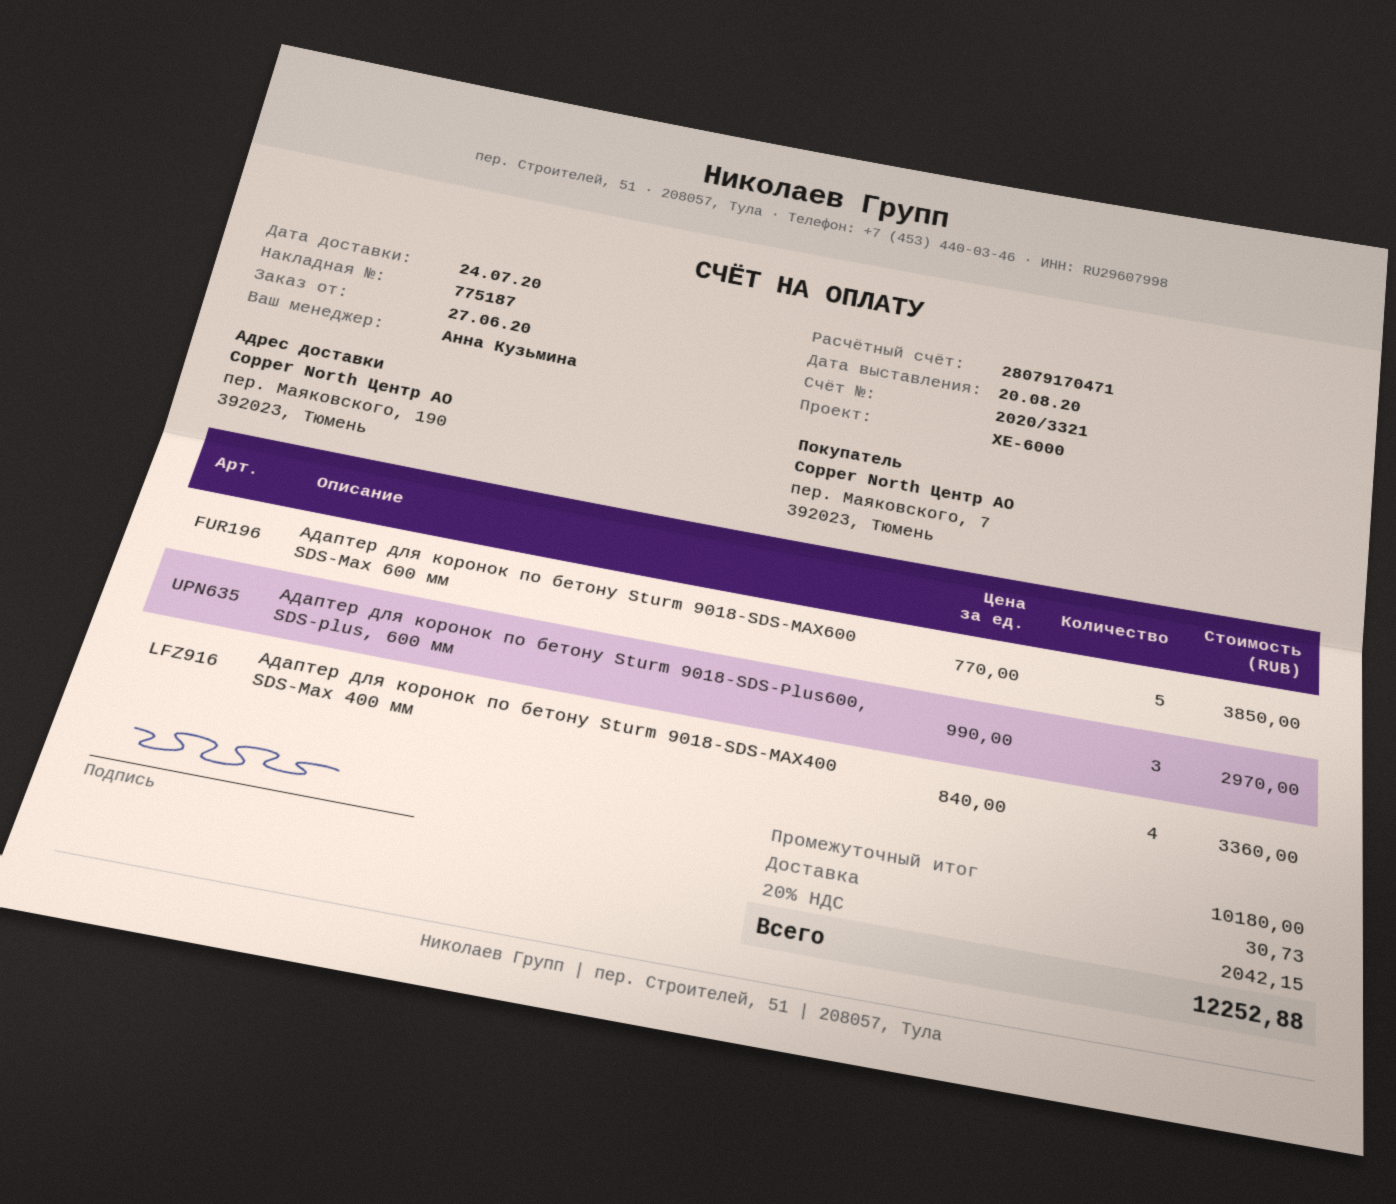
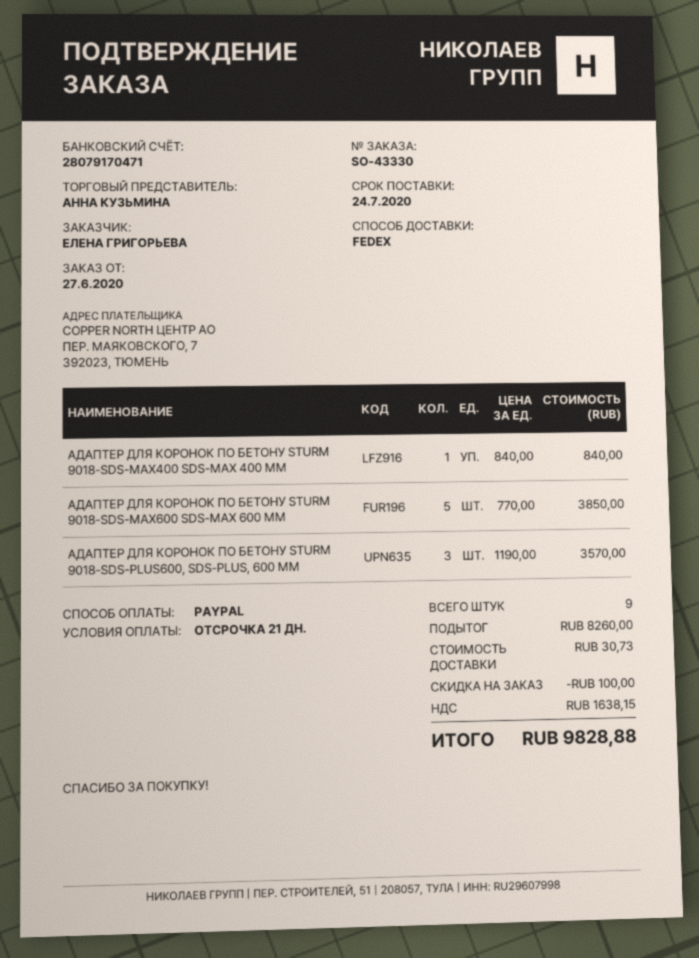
Адаптер для коронок по бетону Sturm 9018-SDS-Plus600, SDS-plus, 600 мм: 3 x 990.00 = 2970.00 -> 3 x 1190.00 = 3570.00
Адаптер для коронок по бетону Sturm 9018-SDS-MAX400 SDS-Max 400 мм: 4 x 840.00 = 3360.00 -> 1 x 840.00 = 840.00
subtotal: 10180.00 -> 8260.00
discount: none -> 100.00
tax: 2042.15 -> 1638.15
total: 12252.88 -> 9828.88

